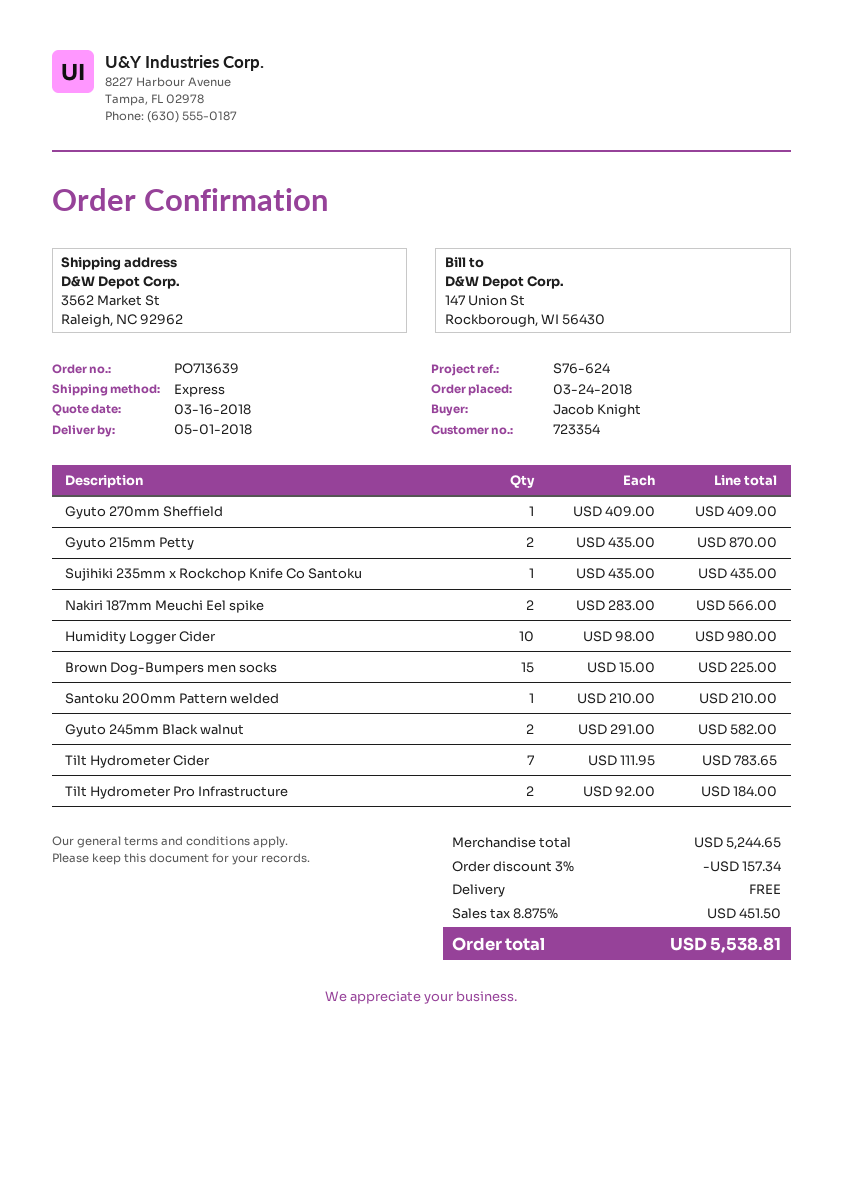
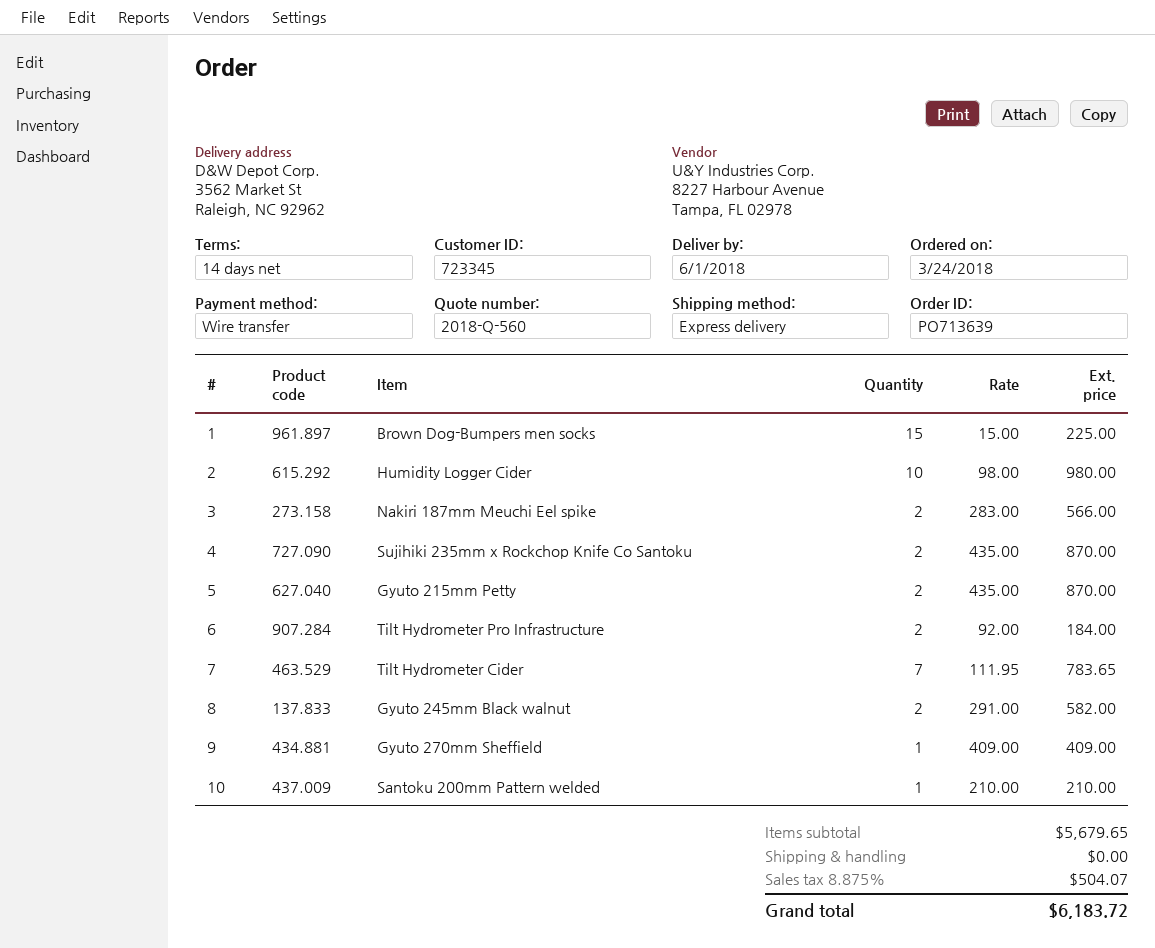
delivery date: 2018-05-01 -> 2018-06-01
customer number: 723354 -> 723345
Sujihiki 235mm x Rockchop Knife Co Santoku: 1 x 435.00 = 435.00 -> 2 x 435.00 = 870.00
subtotal: 5244.65 -> 5679.65
discount: 3% = 157.34 -> none
tax: 8.875% = 451.50 -> 8.875% = 504.07
total: 5538.81 -> 6183.72

